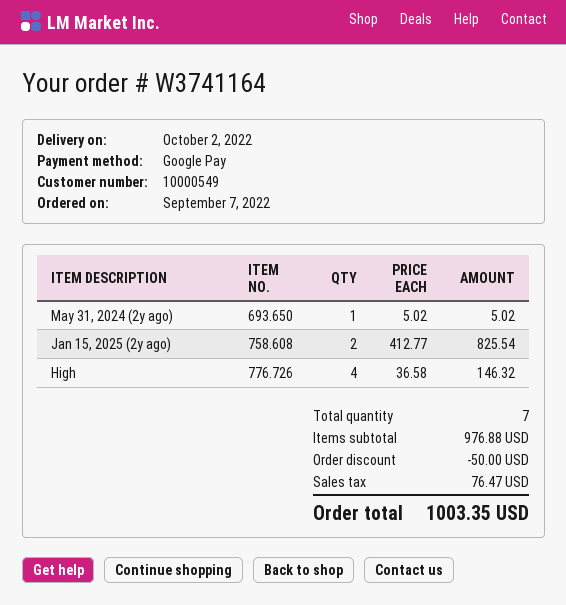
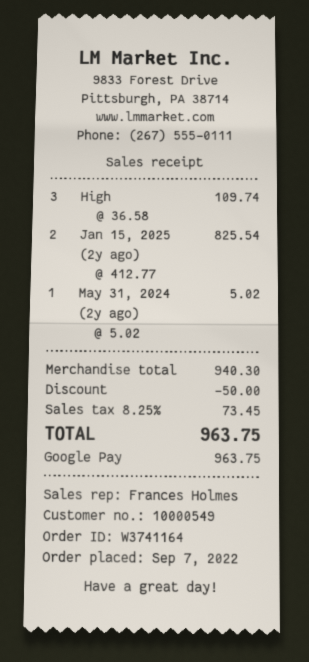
High: 4 x 36.58 = 146.32 -> 3 x 36.58 = 109.74
subtotal: 976.88 -> 940.30
tax: 76.47 -> 73.45
total: 1003.35 -> 963.75

